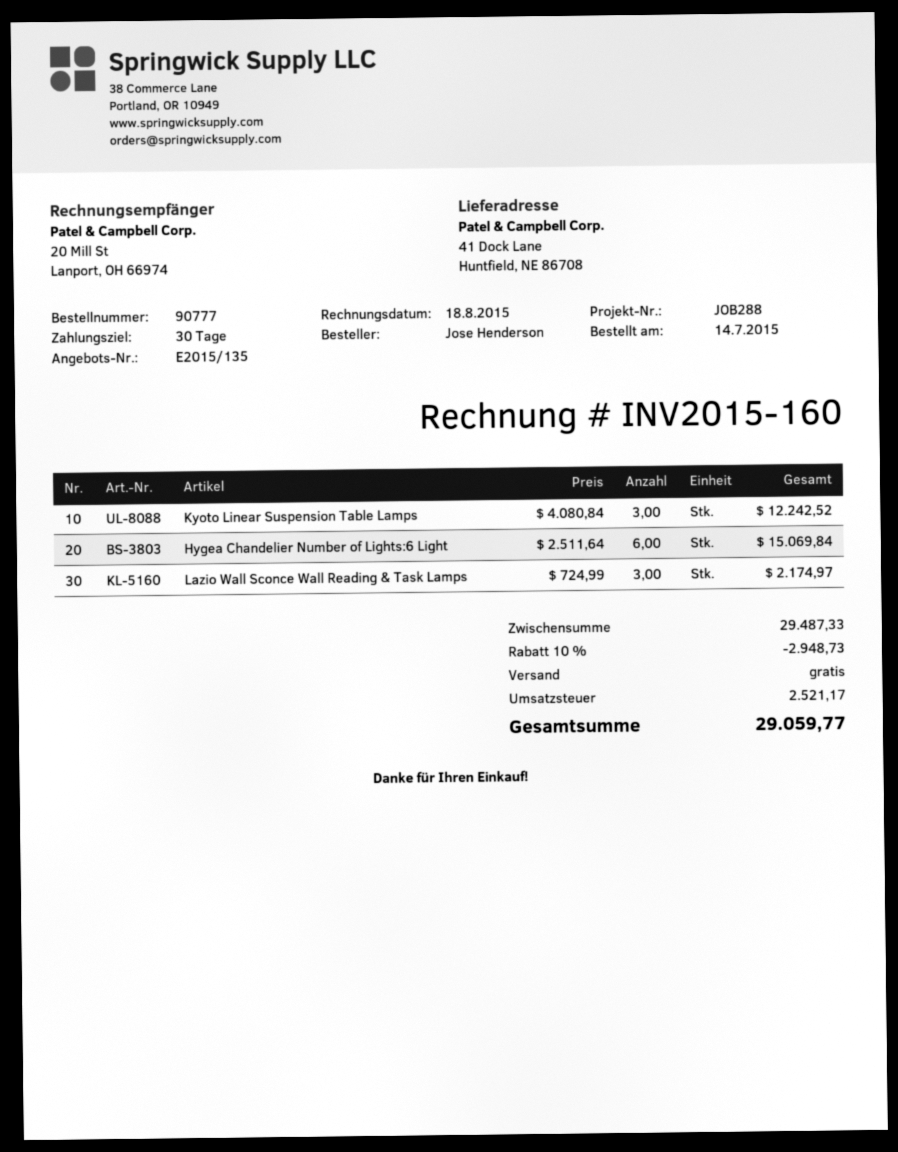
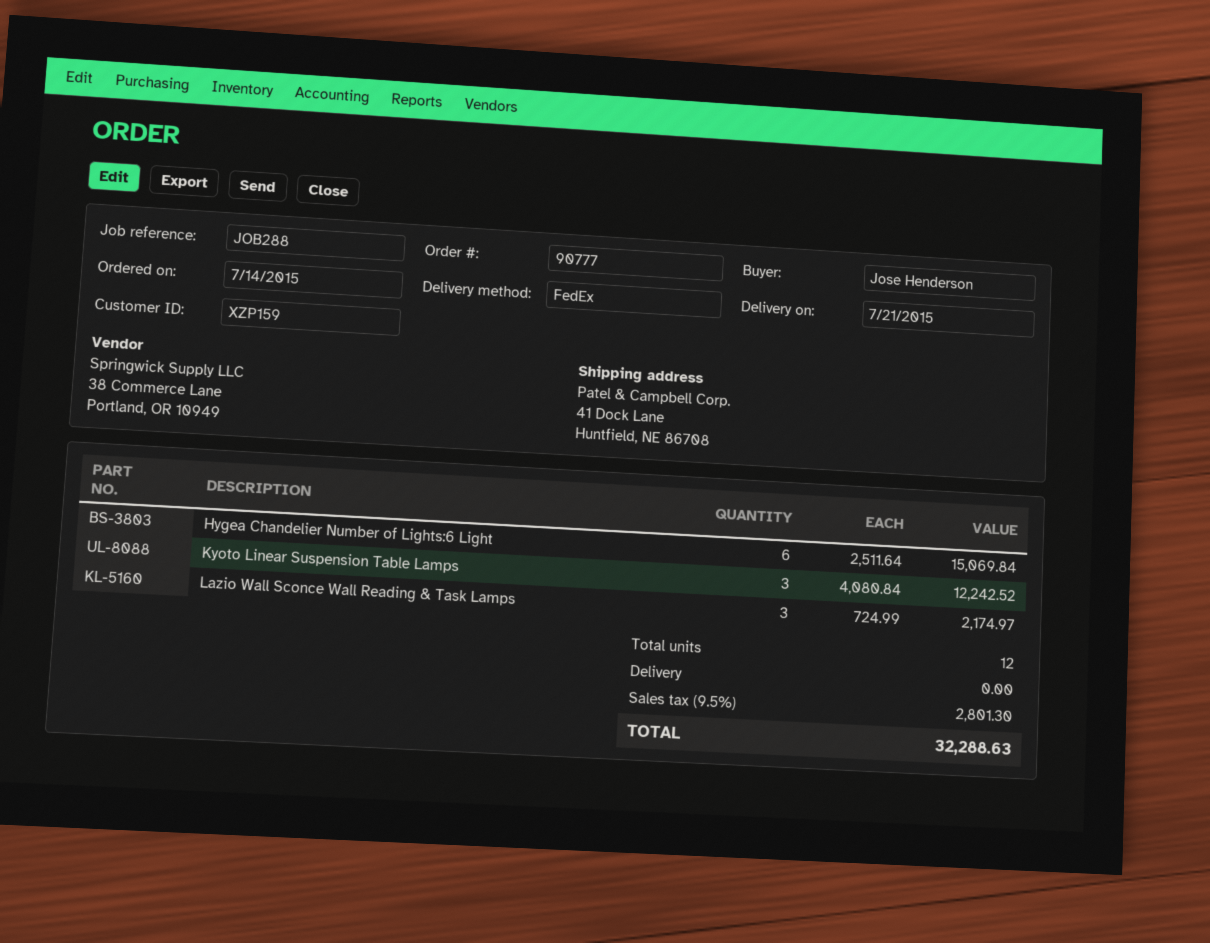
discount: 10% = 2948.73 -> none
tax: 2521.17 -> 2801.30
total: 29059.77 -> 32288.63

